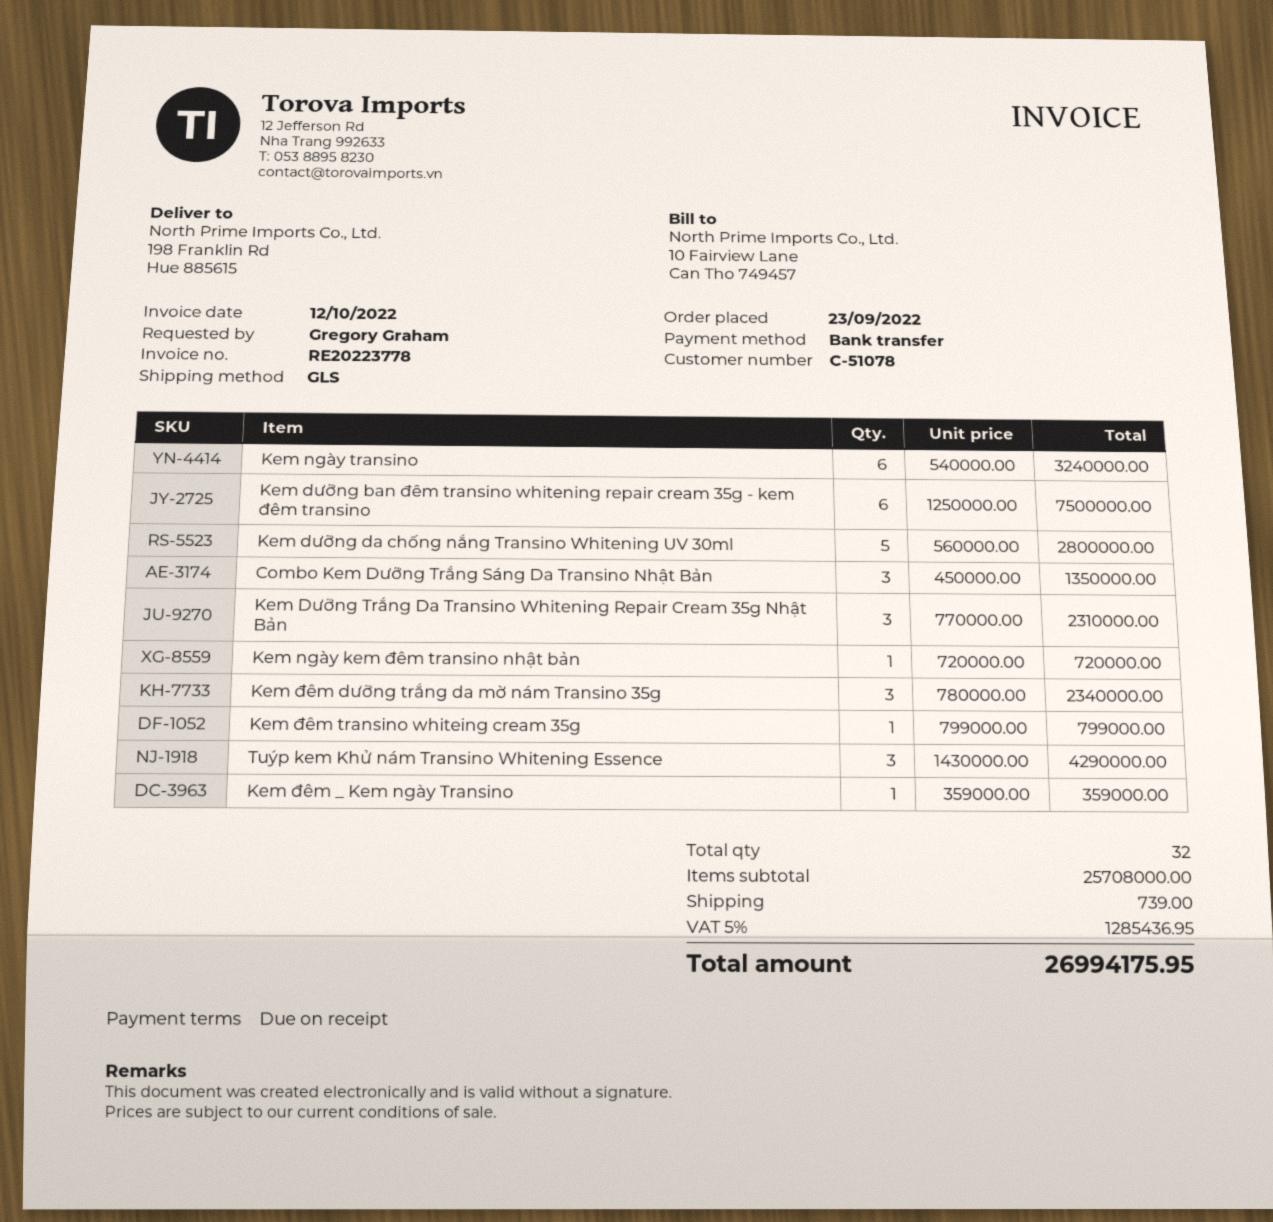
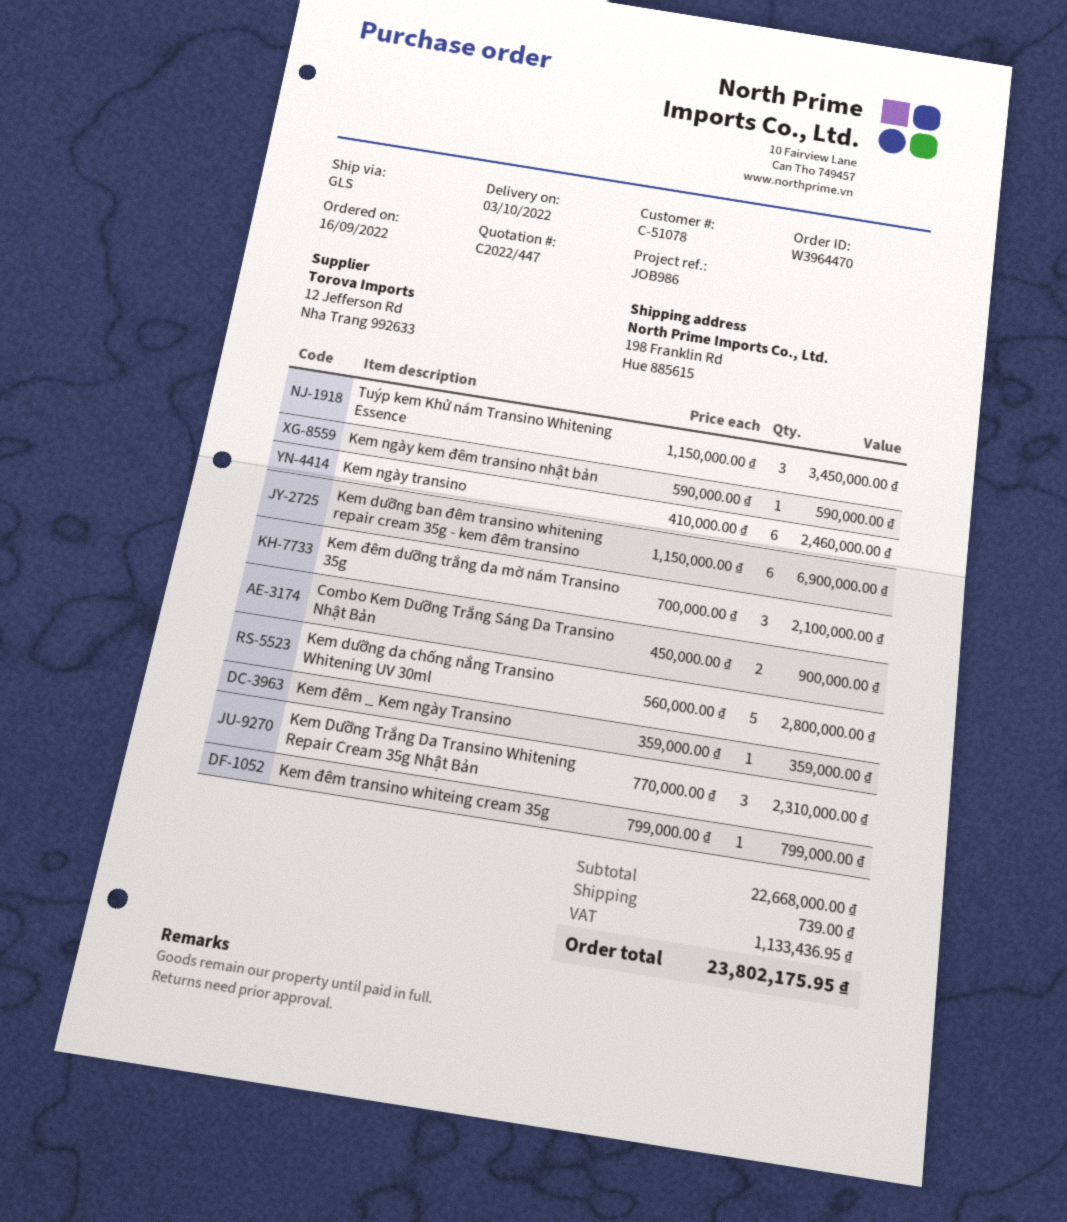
order date: 2022-09-23 -> 2022-09-16
Kem ngày transino: 6 x 540000.00 = 3240000.00 -> 6 x 410000.00 = 2460000.00
Kem dưỡng ban đêm transino whitening repair cream 35g - kem đêm transino: 6 x 1250000.00 = 7500000.00 -> 6 x 1150000.00 = 6900000.00
Combo Kem Dưỡng Trắng Sáng Da Transino Nhật Bản: 3 x 450000.00 = 1350000.00 -> 2 x 450000.00 = 900000.00
Kem ngày kem đêm transino nhật bản: 1 x 720000.00 = 720000.00 -> 1 x 590000.00 = 590000.00
Kem đêm dưỡng trắng da mờ nám Transino 35g: 3 x 780000.00 = 2340000.00 -> 3 x 700000.00 = 2100000.00
Tuýp kem Khử nám Transino Whitening Essence: 3 x 1430000.00 = 4290000.00 -> 3 x 1150000.00 = 3450000.00
subtotal: 25708000.00 -> 22668000.00
tax: 1285436.95 -> 1133436.95
total: 26994175.95 -> 23802175.95

